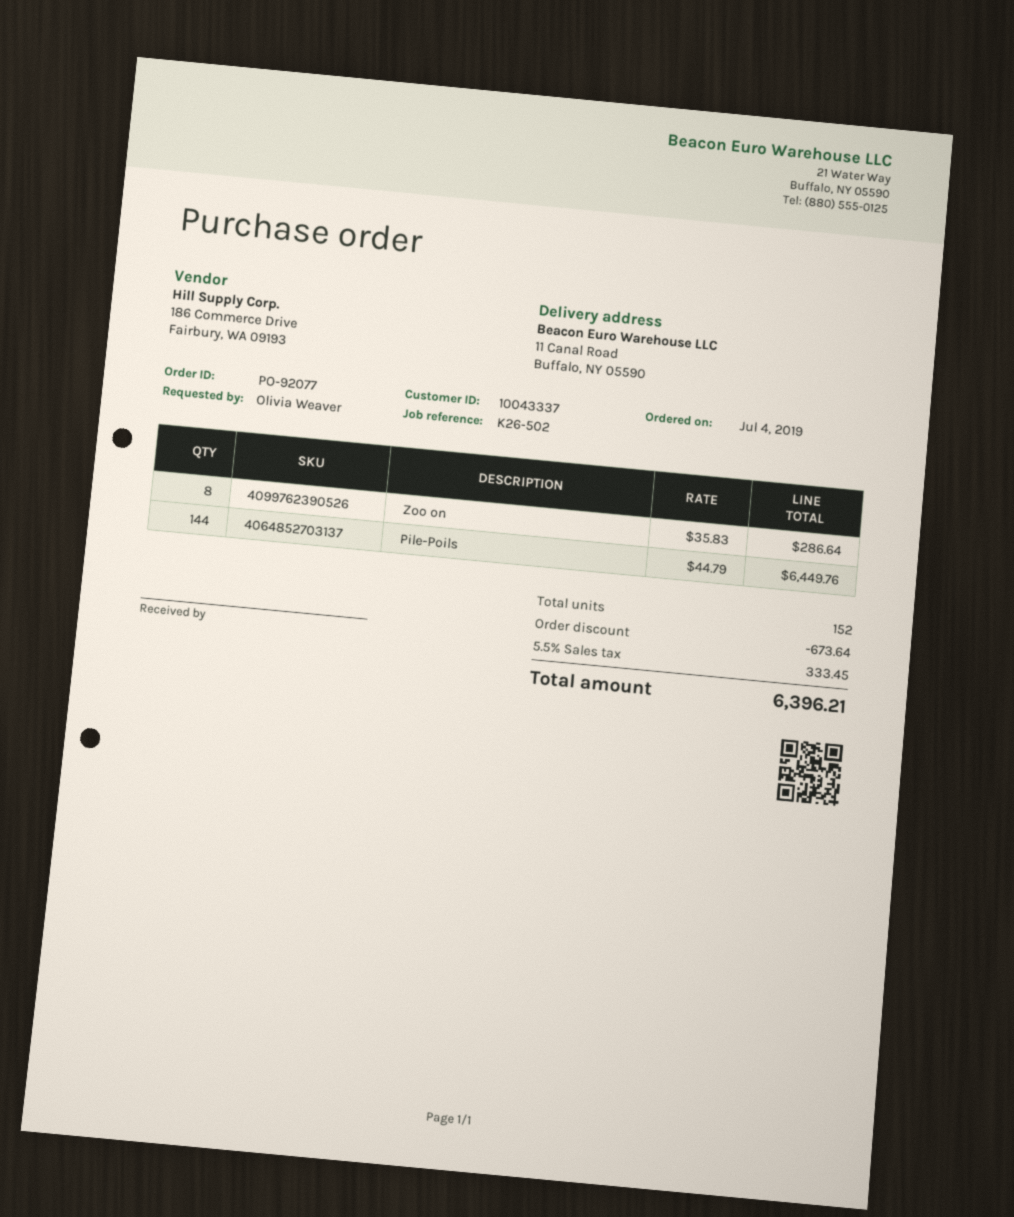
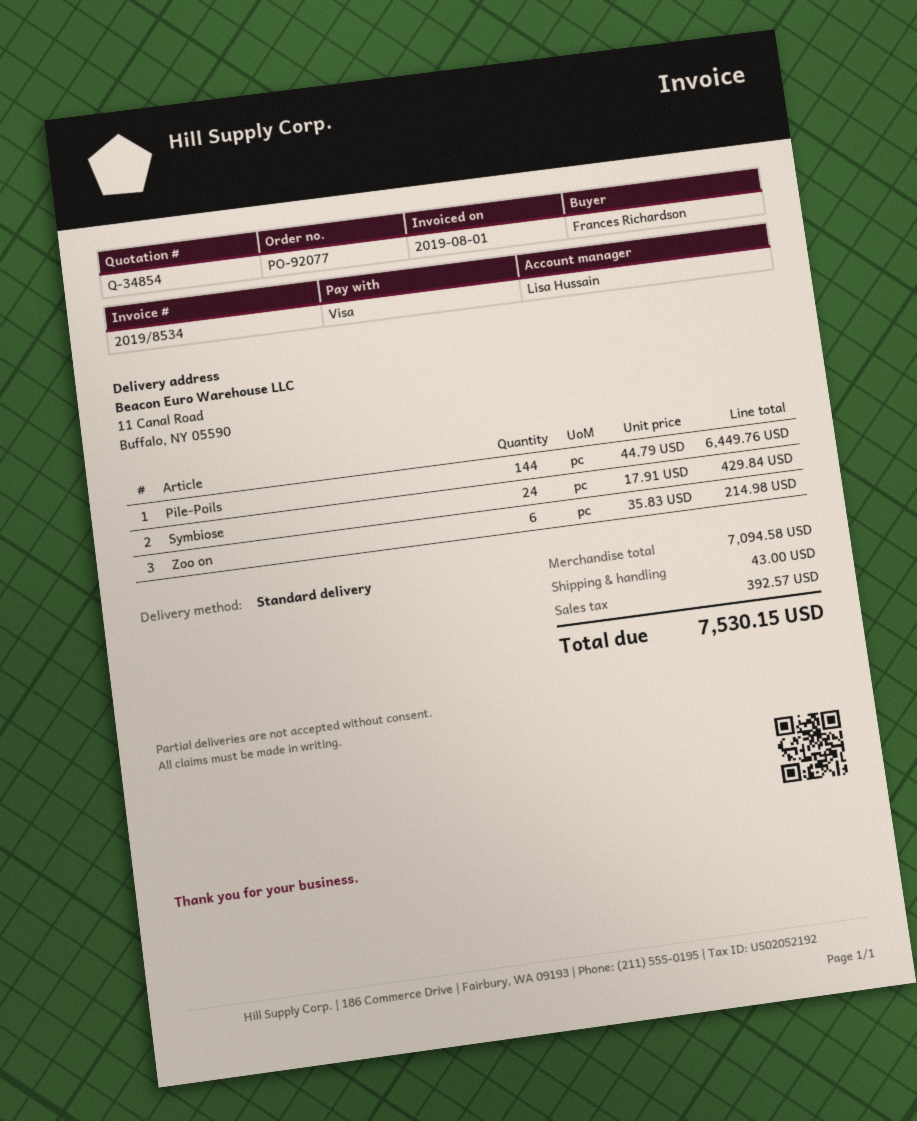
ordered by: Olivia Weaver -> Frances Richardson
Zoo on: 8 x 35.83 = 286.64 -> 6 x 35.83 = 214.98
Symbiose: none -> 24 x 17.91 = 429.84
discount: 673.64 -> none
shipping: none -> 43.00
tax: 333.45 -> 392.57
total: 6396.21 -> 7530.15

